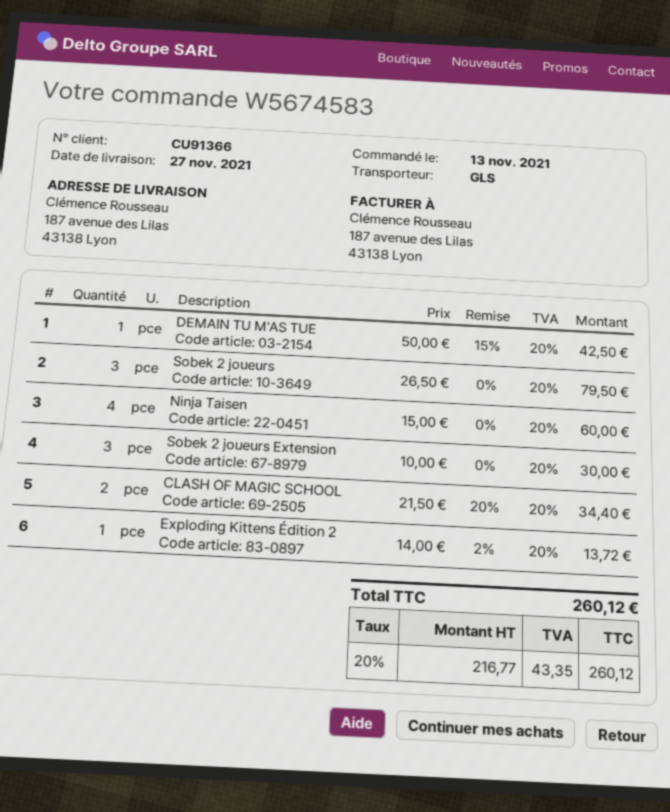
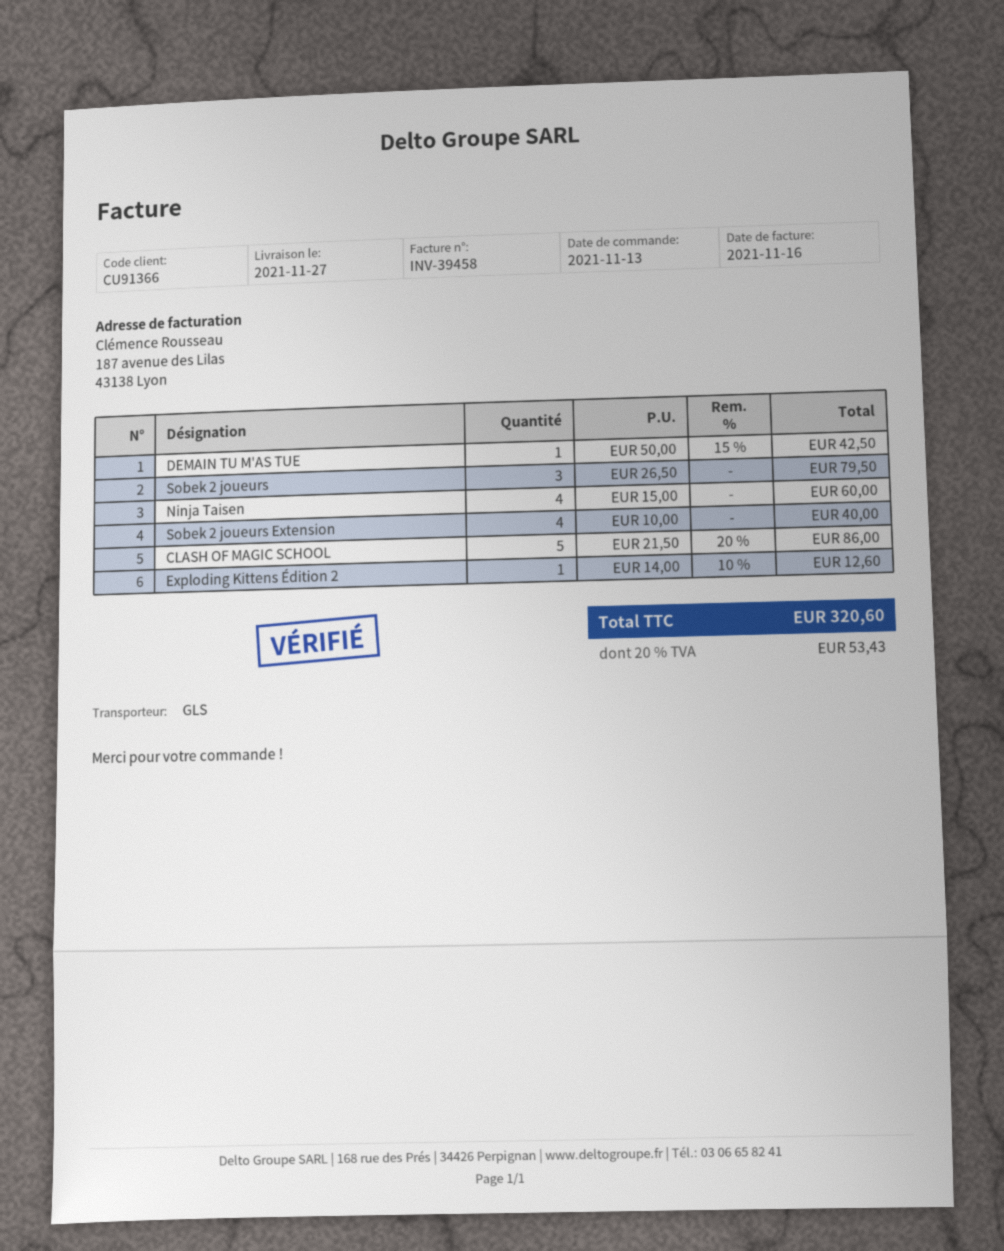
Sobek 2 joueurs Extension: 3 x 10.00 = 30.00 -> 4 x 10.00 = 40.00
CLASH OF MAGIC SCHOOL: 2 x 21.50 - 20% = 34.40 -> 5 x 21.50 - 20% = 86.00
Exploding Kittens Édition 2: 1 x 14.00 - 2% = 13.72 -> 1 x 14.00 - 10% = 12.60
tax: 20% = 43.35 -> 20% = 53.43
total: 260.12 -> 320.60

